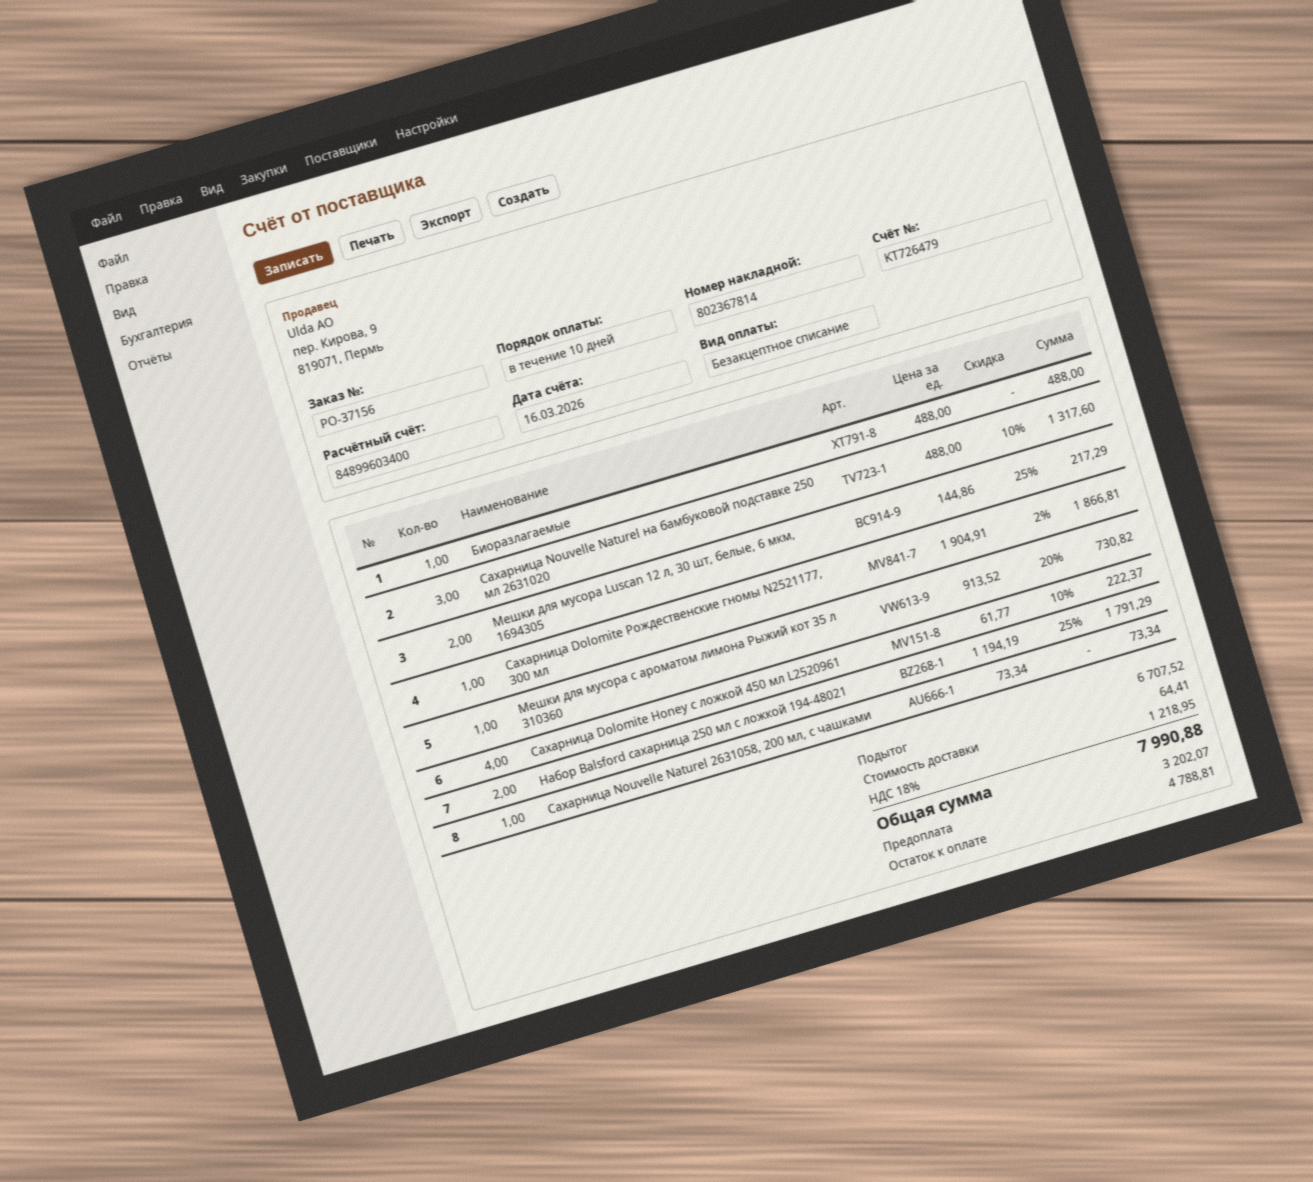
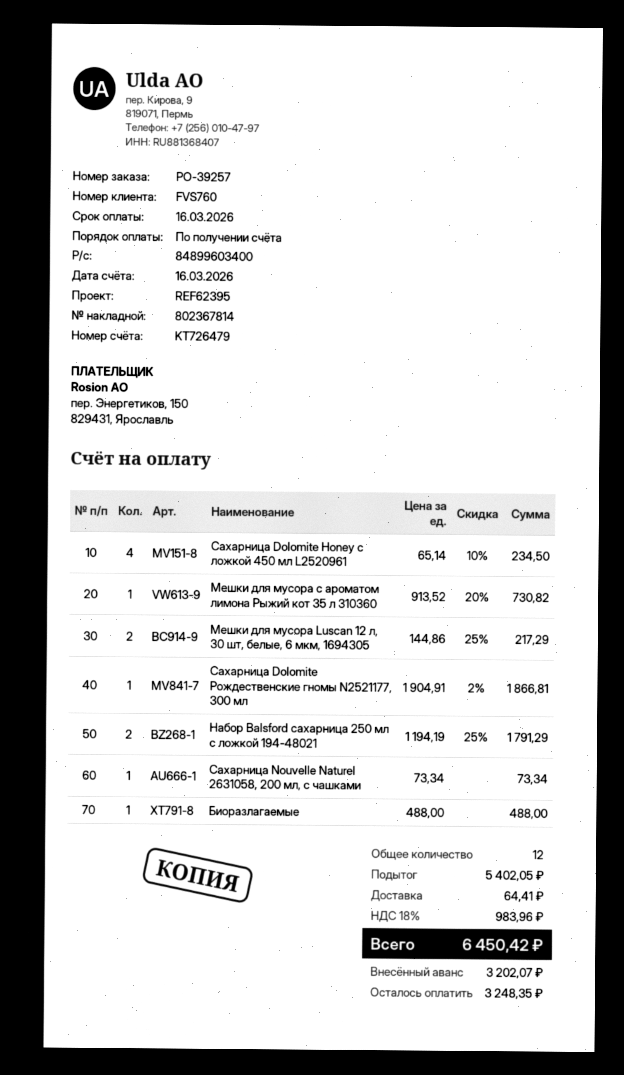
order number: PO-37156 -> PO-39257
payment terms: 10 days -> on receipt
Сахарница Nouvelle Naturel на бамбуковой подставке 250 мл 2631020: 3 x 488.00 - 10% = 1317.60 -> none
Сахарница Dolomite Honey с ложкой 450 мл L2520961: 4 x 61.77 - 10% = 222.37 -> 4 x 65.14 - 10% = 234.50
subtotal: 6707.52 -> 5402.05
tax: 18% = 1218.95 -> 18% = 983.96
total: 7990.88 -> 6450.42
balance: 4788.81 -> 3248.35

